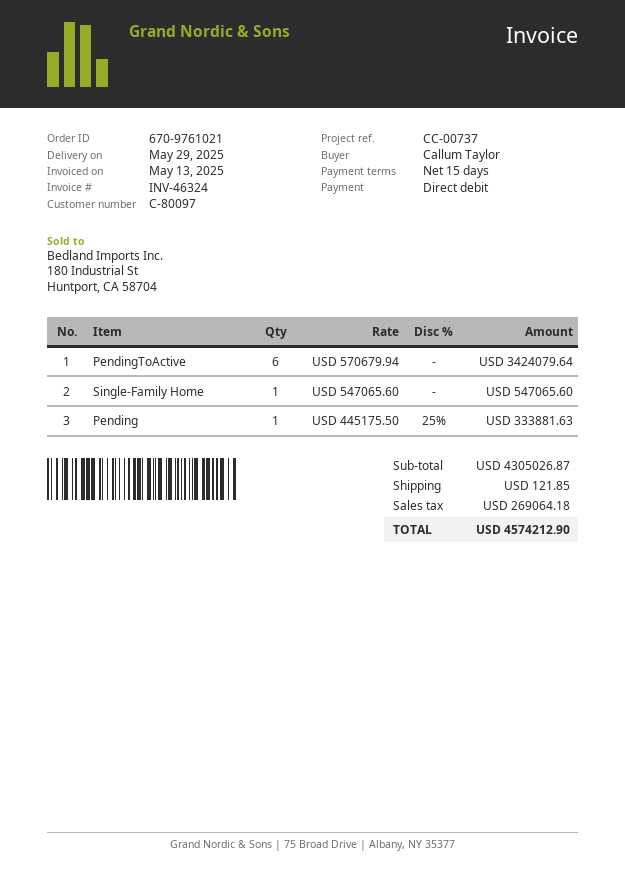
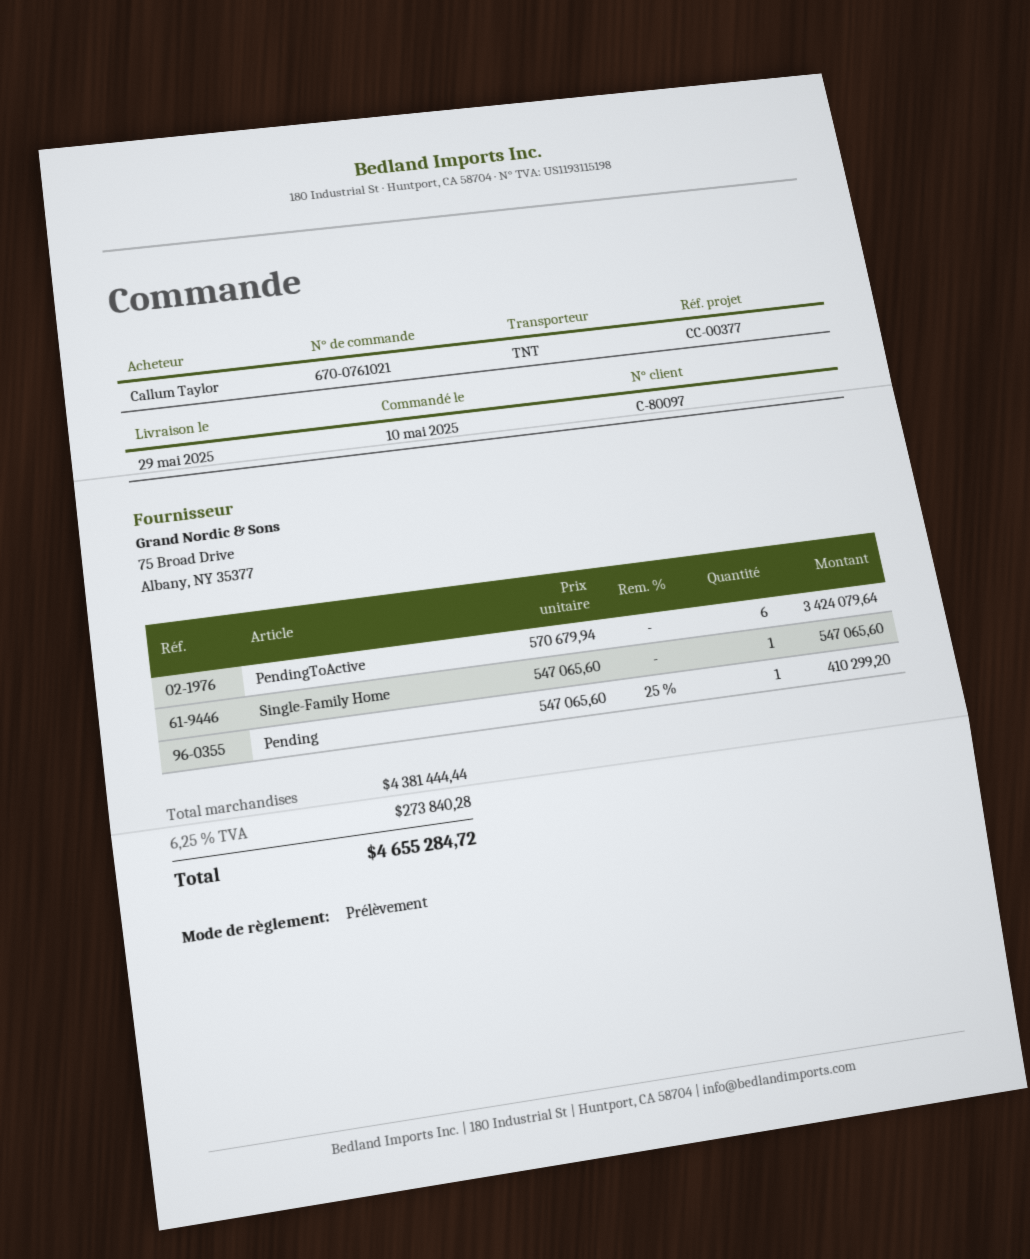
order number: 670-9761021 -> 670-0761021
reference: CC-00737 -> CC-00377
Pending: 1 x 445175.50 - 25% = 333881.63 -> 1 x 547065.60 - 25% = 410299.20
subtotal: 4305026.87 -> 4381444.44
shipping: 121.85 -> none
tax: 269064.18 -> 273840.28
total: 4574212.90 -> 4655284.72

